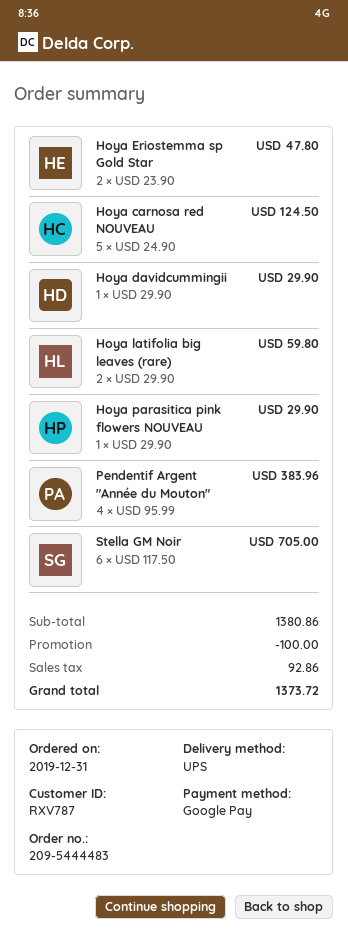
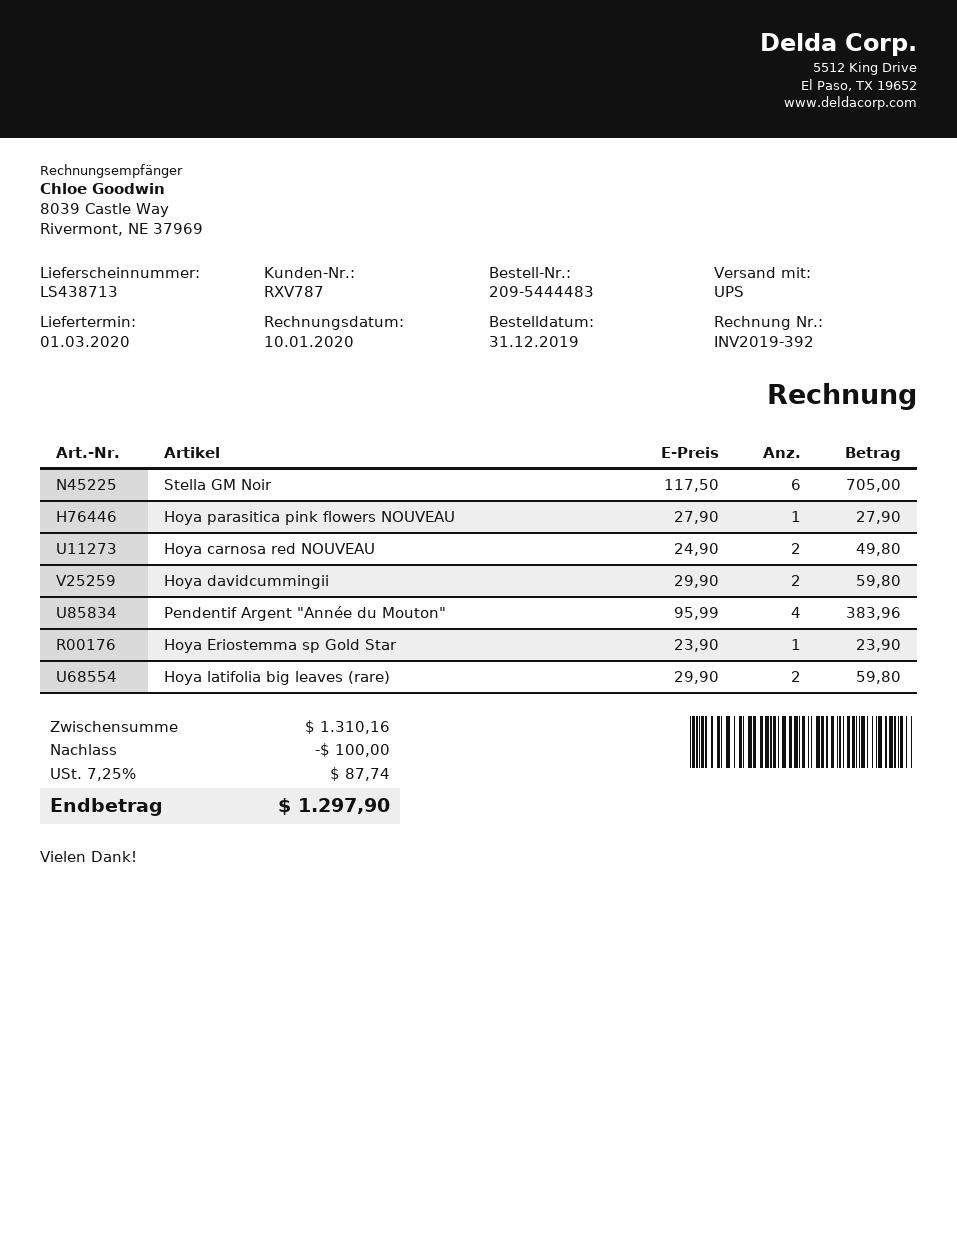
Hoya Eriostemma sp Gold Star: 2 x 23.90 = 47.80 -> 1 x 23.90 = 23.90
Hoya carnosa red NOUVEAU: 5 x 24.90 = 124.50 -> 2 x 24.90 = 49.80
Hoya davidcummingii: 1 x 29.90 = 29.90 -> 2 x 29.90 = 59.80
Hoya parasitica pink flowers NOUVEAU: 1 x 29.90 = 29.90 -> 1 x 27.90 = 27.90
subtotal: 1380.86 -> 1310.16
tax: 92.86 -> 87.74
total: 1373.72 -> 1297.90

